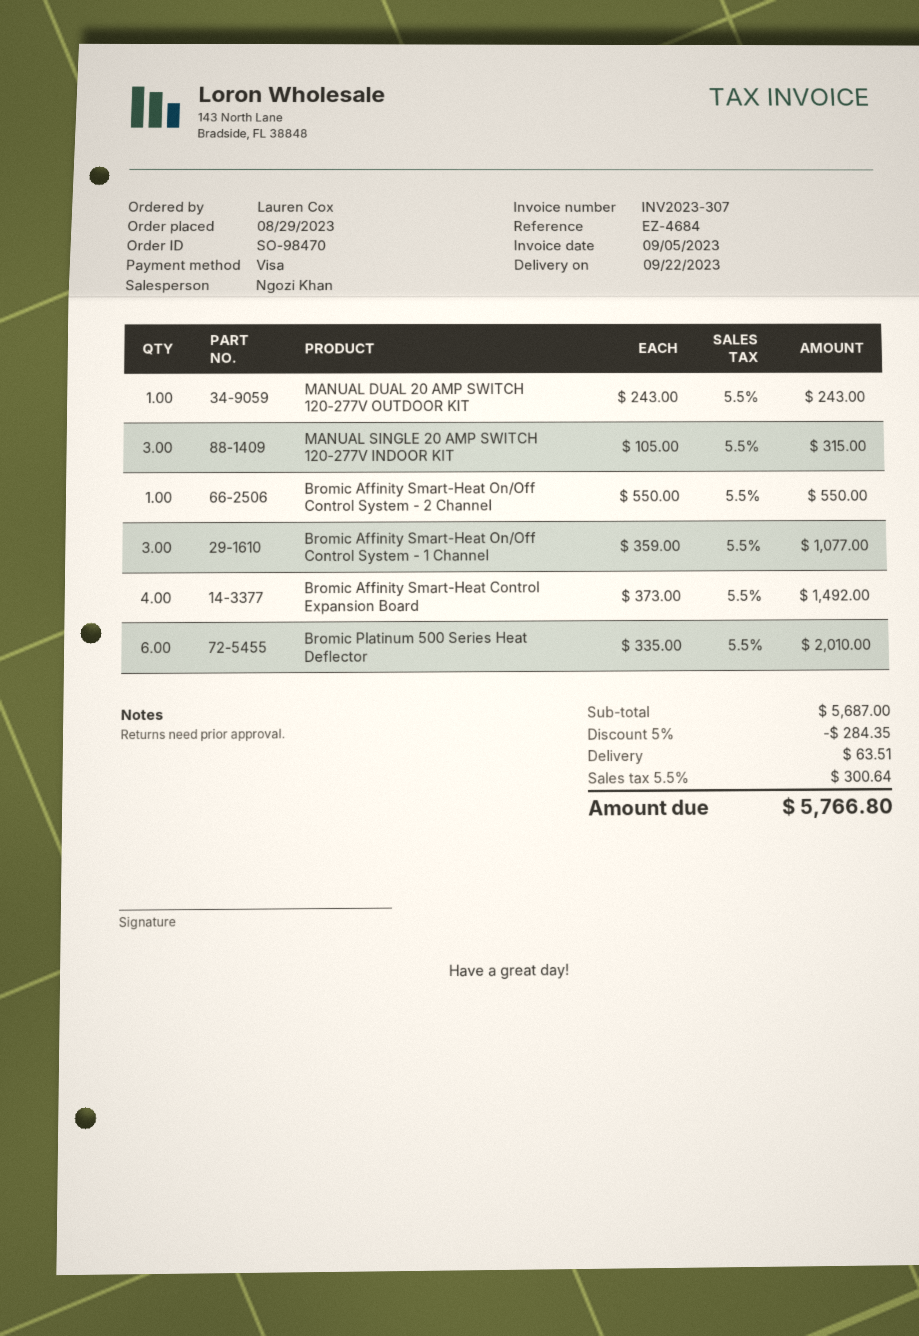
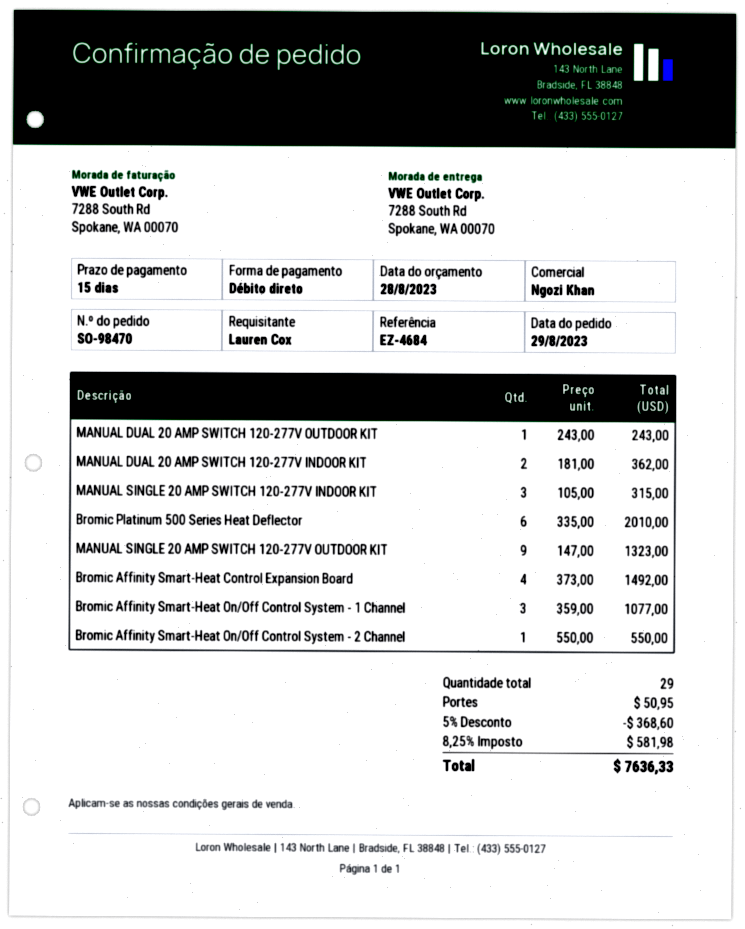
payment method: Visa -> direct debit
MANUAL DUAL 20 AMP SWITCH 120-277V INDOOR KIT: none -> 2 x 181.00 = 362.00
MANUAL SINGLE 20 AMP SWITCH 120-277V OUTDOOR KIT: none -> 9 x 147.00 = 1323.00
discount: 5% = 284.35 -> 5% = 368.60
shipping: 63.51 -> 50.95
tax: 5.5% = 300.64 -> 8.25% = 581.98
total: 5766.80 -> 7636.33

